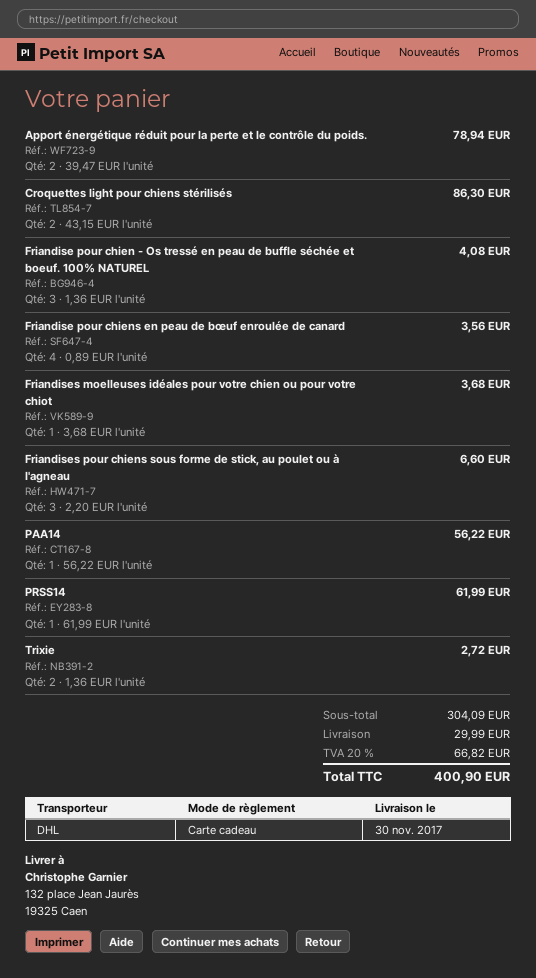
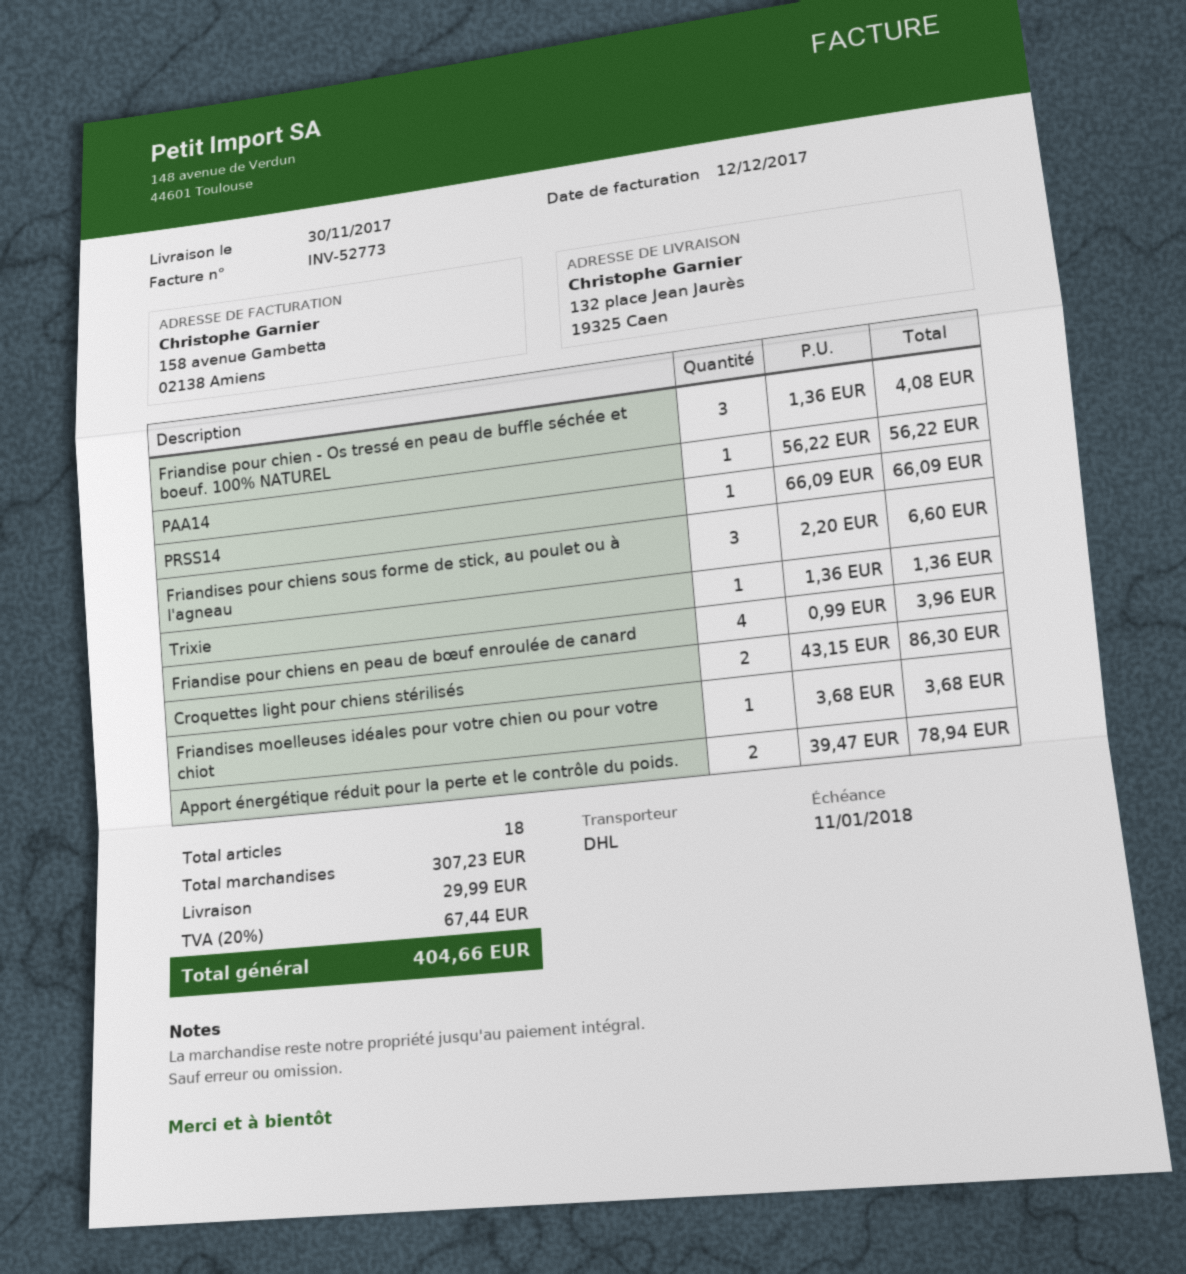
Friandise pour chiens en peau de bœuf enroulée de canard: 4 x 0.89 = 3.56 -> 4 x 0.99 = 3.96
PRSS14: 1 x 61.99 = 61.99 -> 1 x 66.09 = 66.09
Trixie: 2 x 1.36 = 2.72 -> 1 x 1.36 = 1.36
subtotal: 304.09 -> 307.23
tax: 20% = 66.82 -> 20% = 67.44
total: 400.90 -> 404.66

